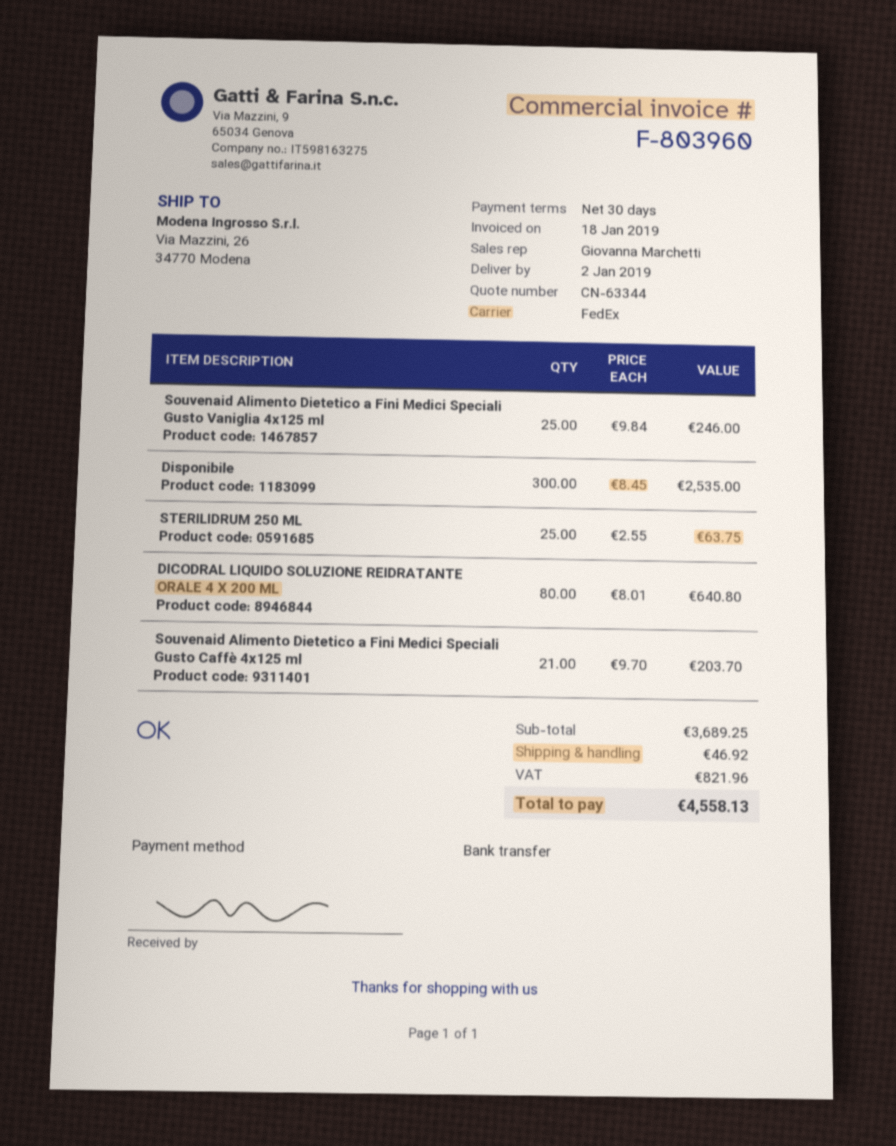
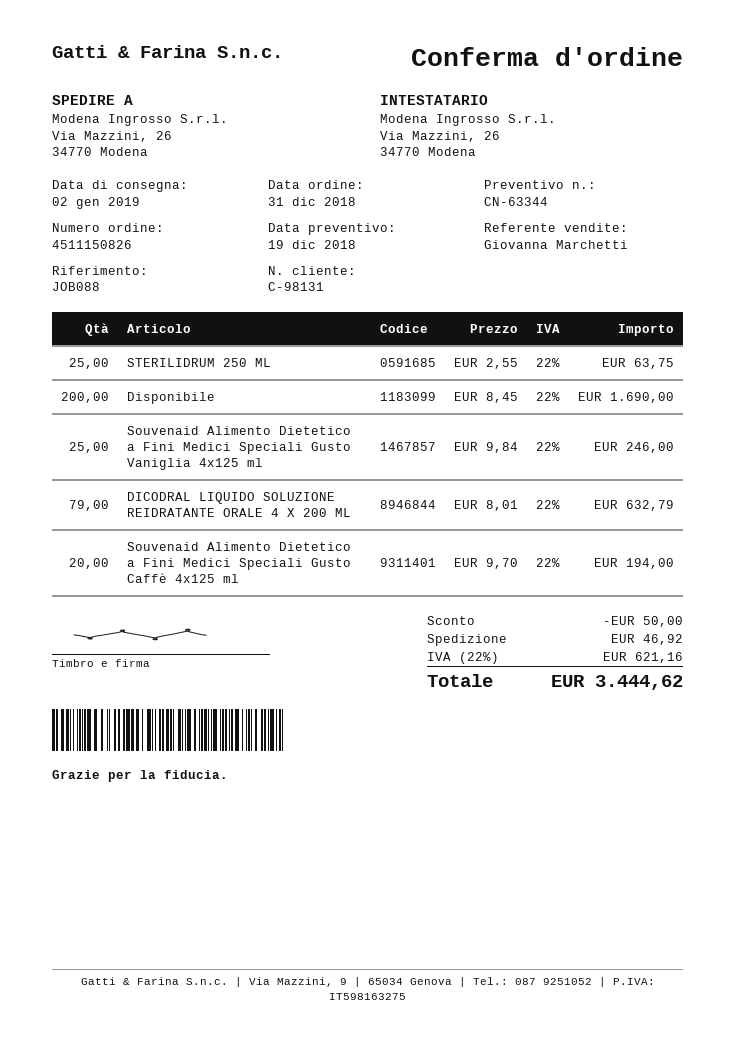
Disponibile: 300 x 8.45 = 2535.00 -> 200 x 8.45 = 1690.00
DICODRAL LIQUIDO SOLUZIONE REIDRATANTE ORALE 4 X 200 ML: 80 x 8.01 = 640.80 -> 79 x 8.01 = 632.79
Souvenaid Alimento Dietetico a Fini Medici Speciali Gusto Caffè 4x125 ml: 21 x 9.70 = 203.70 -> 20 x 9.70 = 194.00
discount: none -> 50.00
tax: 821.96 -> 621.16
total: 4558.13 -> 3444.62

